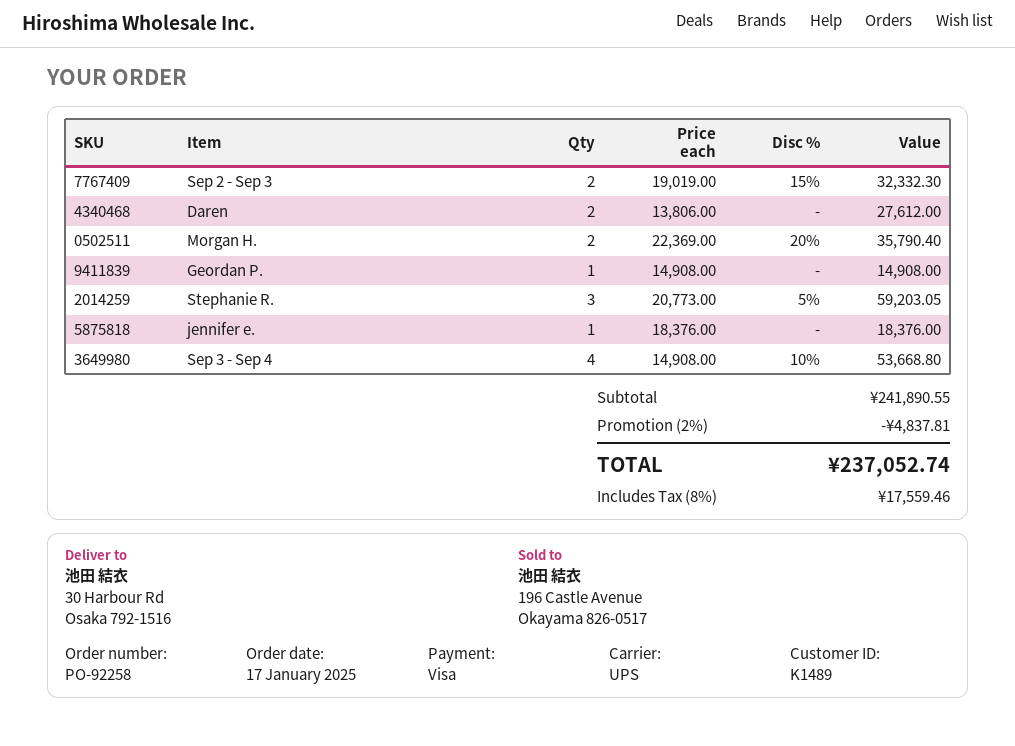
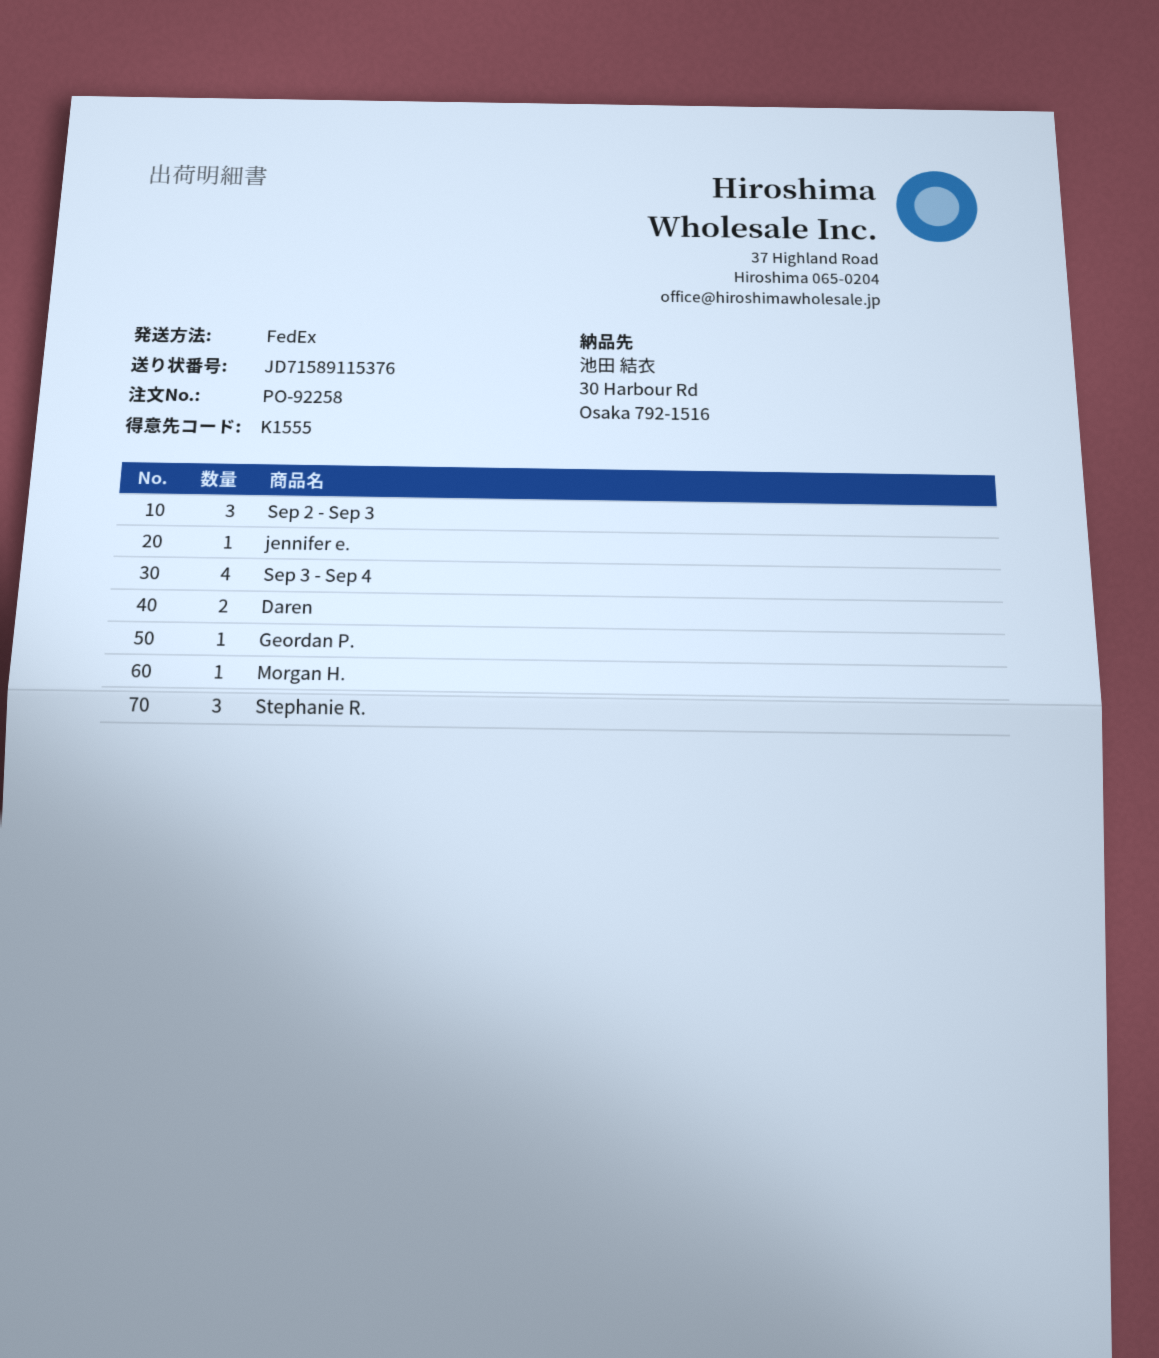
customer number: K1489 -> K1555
shipping method: UPS -> FedEx
Sep 2 - Sep 3: 2 -> 3
Morgan H.: 2 -> 1

